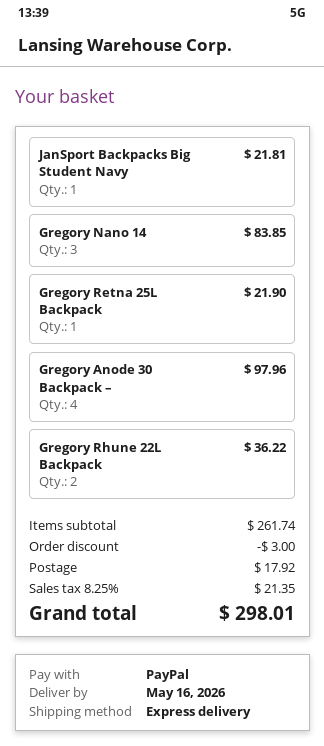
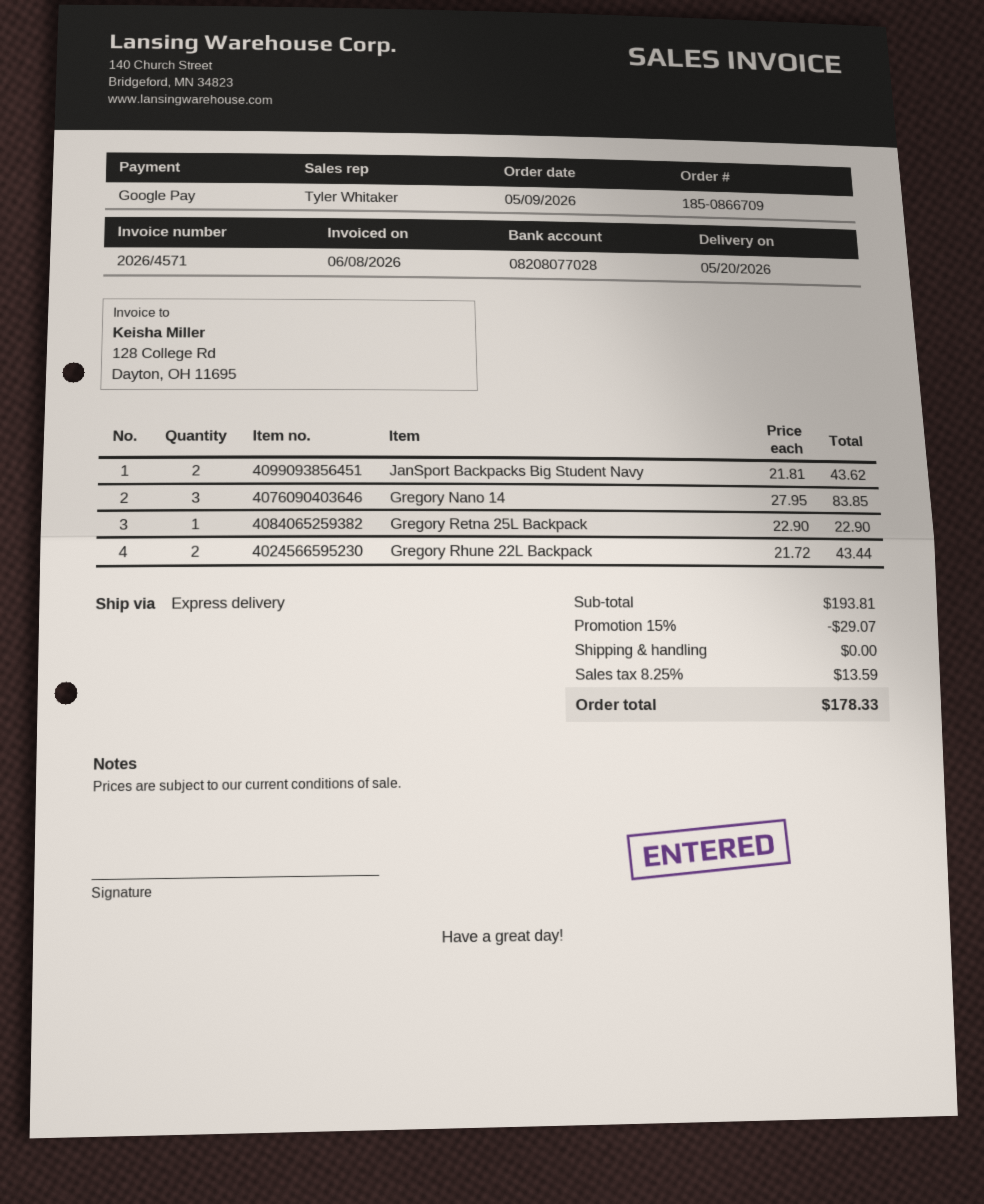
delivery date: 2026-05-16 -> 2026-05-20
payment method: PayPal -> Google Pay
JanSport Backpacks Big Student Navy: 1 for 21.81 -> 2 for 43.62
Gregory Retna 25L Backpack: 1 for 21.90 -> 1 for 22.90
Gregory Anode 30 Backpack –: 4 for 97.96 -> none
Gregory Rhune 22L Backpack: 2 for 36.22 -> 2 for 43.44
subtotal: 261.74 -> 193.81
discount: 3.00 -> 29.07
shipping: 17.92 -> 0.00
tax: 8.25% = 21.35 -> 8.25% = 13.59
total: 298.01 -> 178.33

